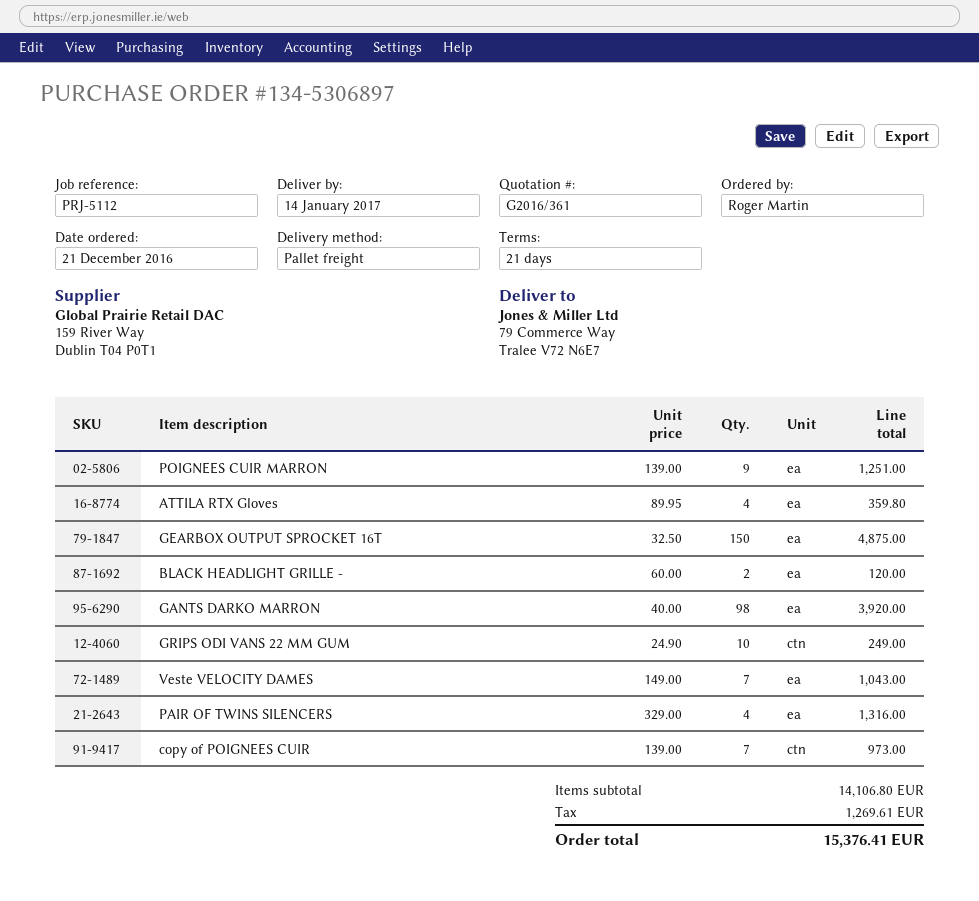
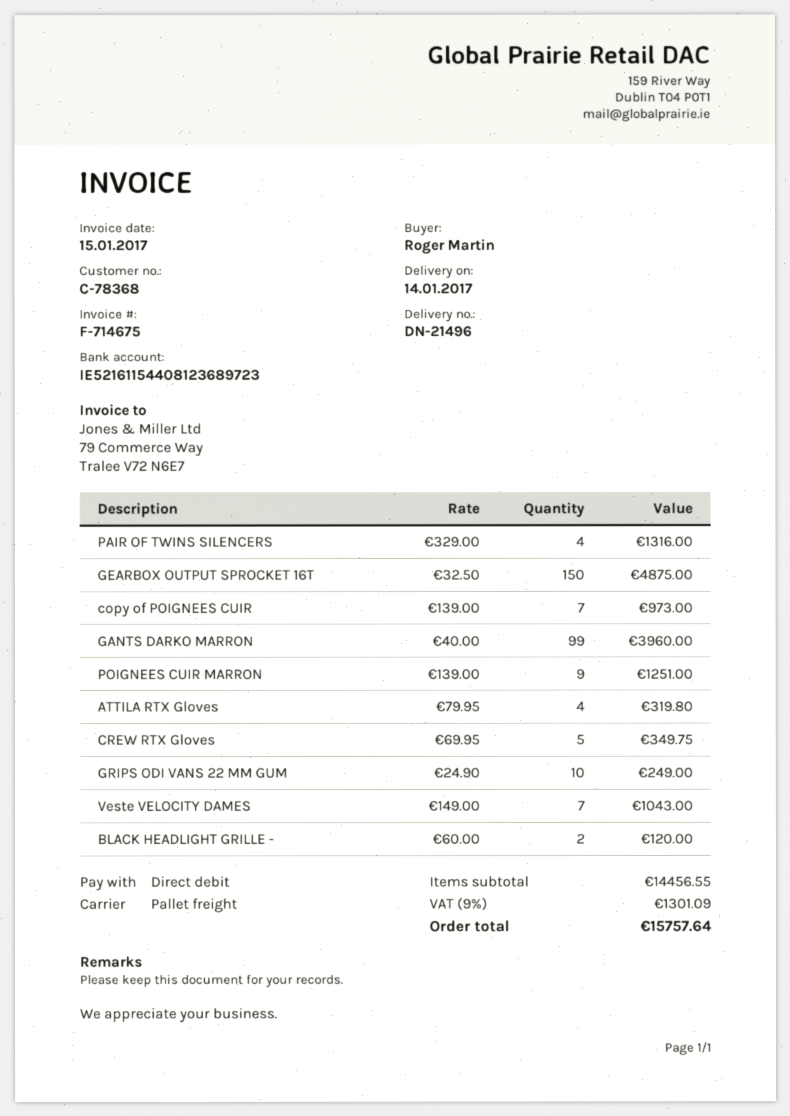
ATTILA RTX Gloves: 4 x 89.95 = 359.80 -> 4 x 79.95 = 319.80
GANTS DARKO MARRON: 98 x 40.00 = 3920.00 -> 99 x 40.00 = 3960.00
CREW RTX Gloves: none -> 5 x 69.95 = 349.75
subtotal: 14106.80 -> 14456.55
tax: 1269.61 -> 1301.09
total: 15376.41 -> 15757.64

